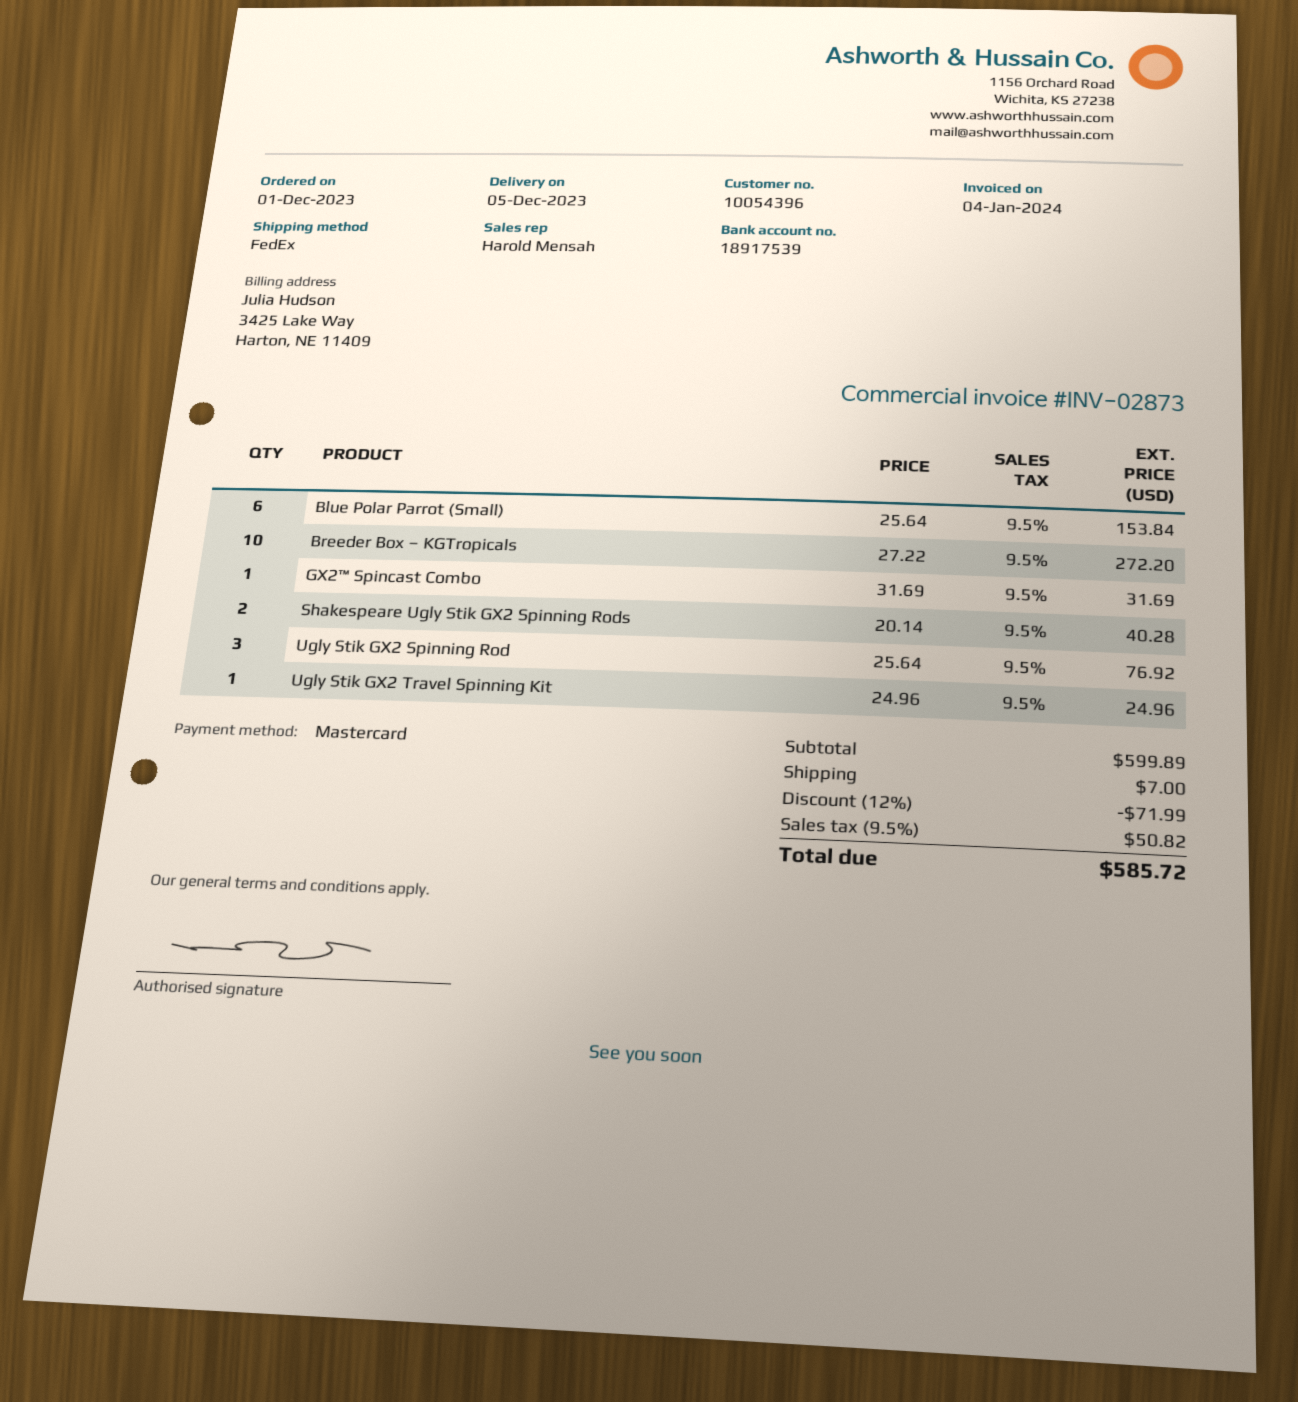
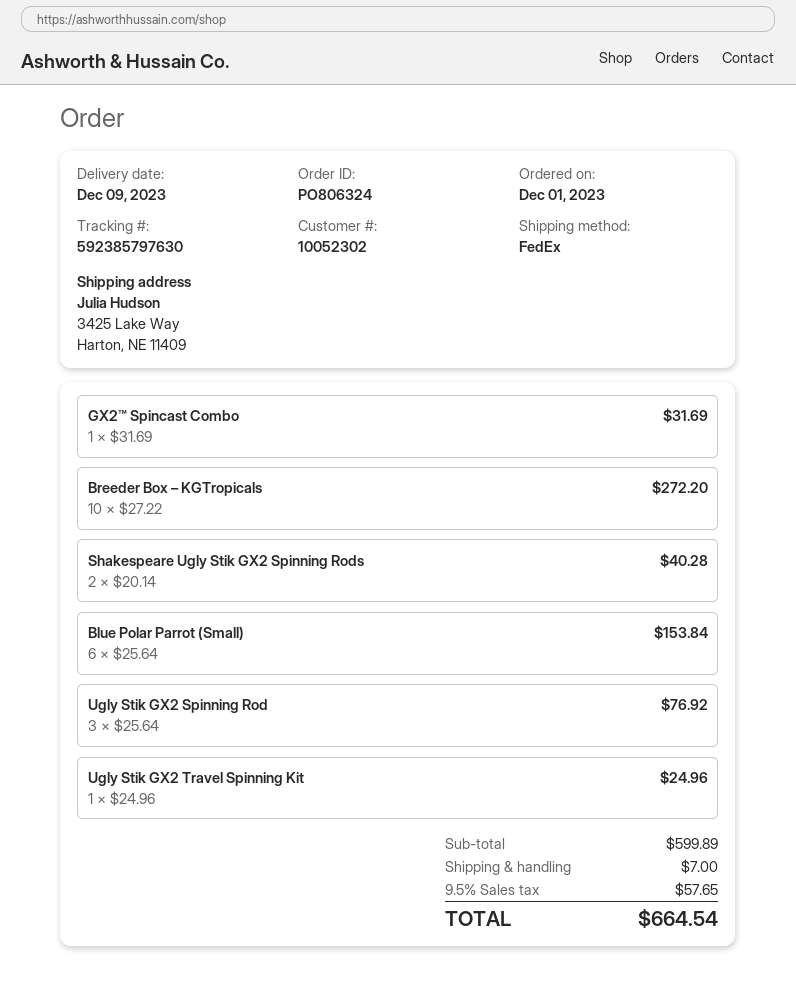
delivery date: 2023-12-05 -> 2023-12-09
customer number: 10054396 -> 10052302
discount: 12% = 71.99 -> none
tax: 9.5% = 50.82 -> 9.5% = 57.65
total: 585.72 -> 664.54

